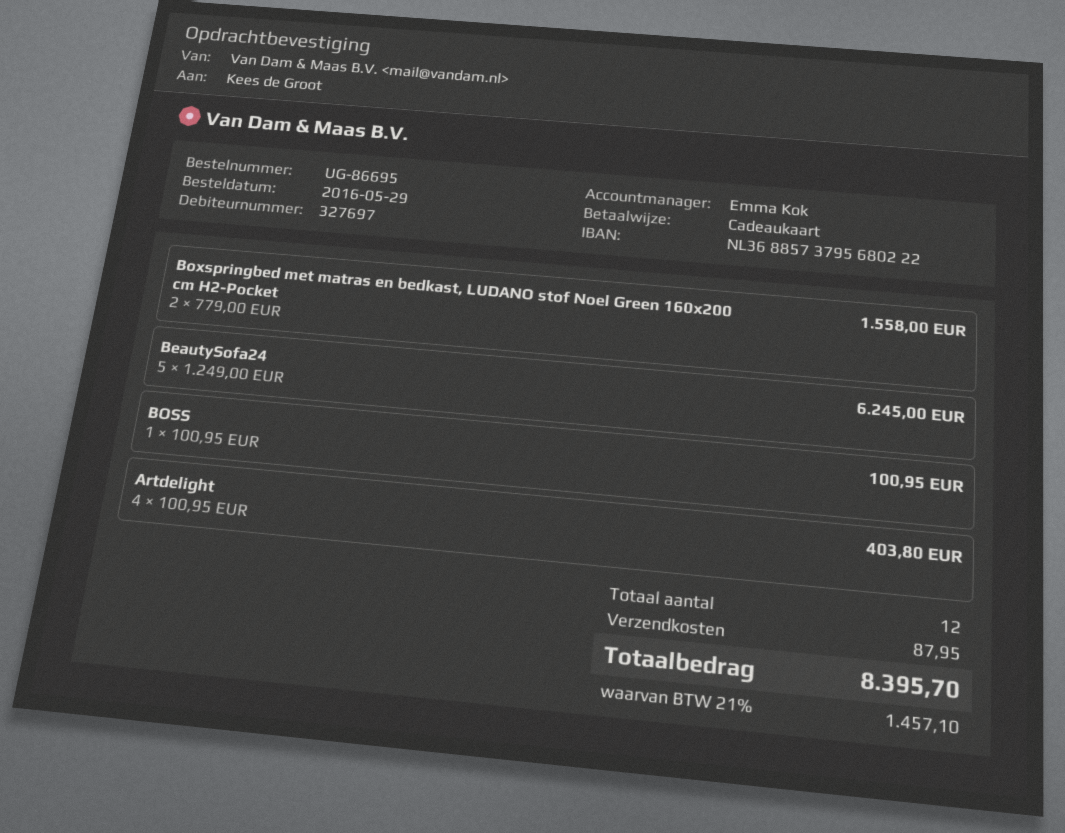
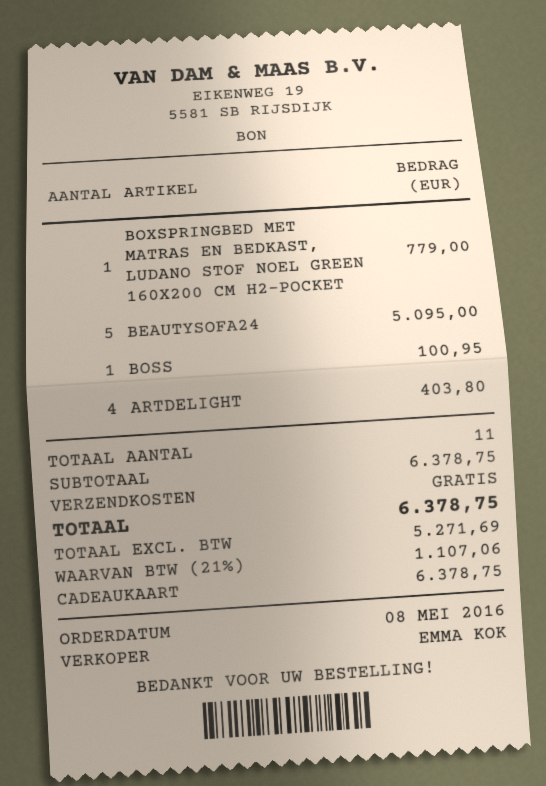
order date: 2016-05-29 -> 2016-05-08
Boxspringbed met matras en bedkast, LUDANO stof Noel Green 160x200 cm H2-Pocket: 2 for 1558.00 -> 1 for 779.00
BeautySofa24: 5 for 6245.00 -> 5 for 5095.00
total quantity: 12 -> 11
shipping: 87.95 -> 0.00
tax: 21% = 1457.10 -> 21% = 1107.06
total: 8395.70 -> 6378.75

